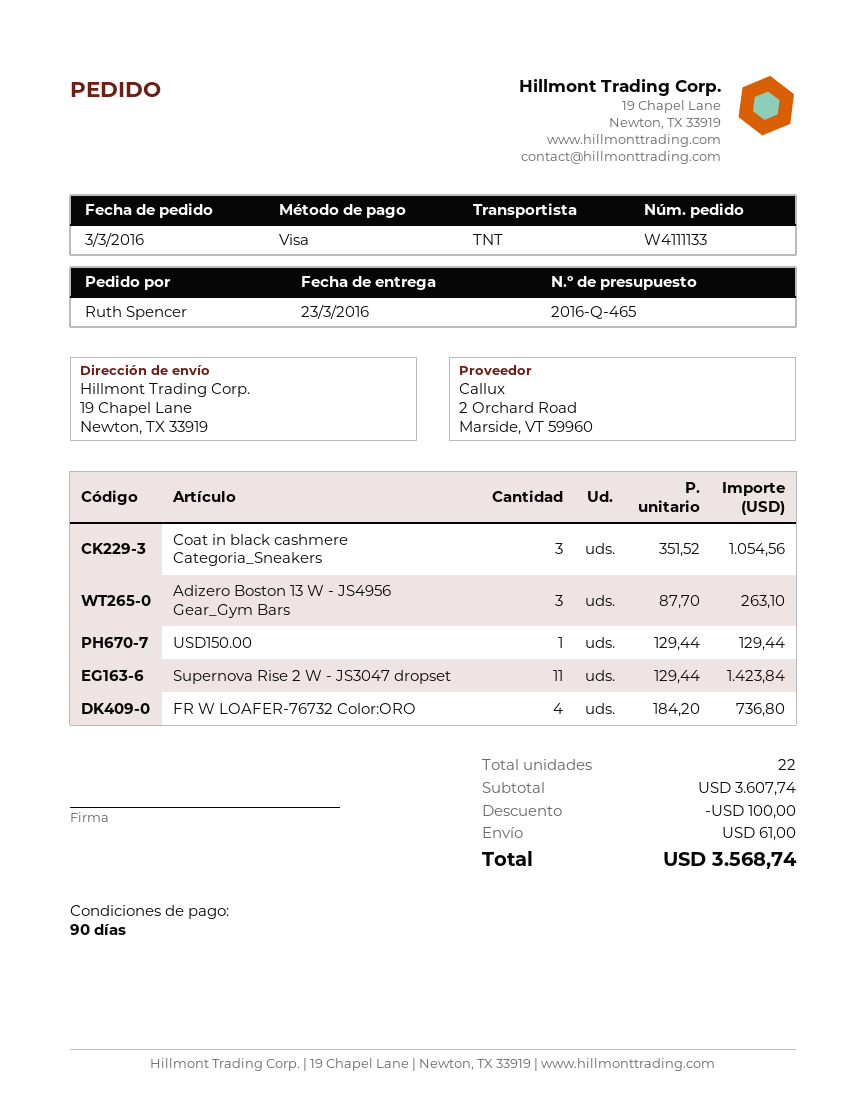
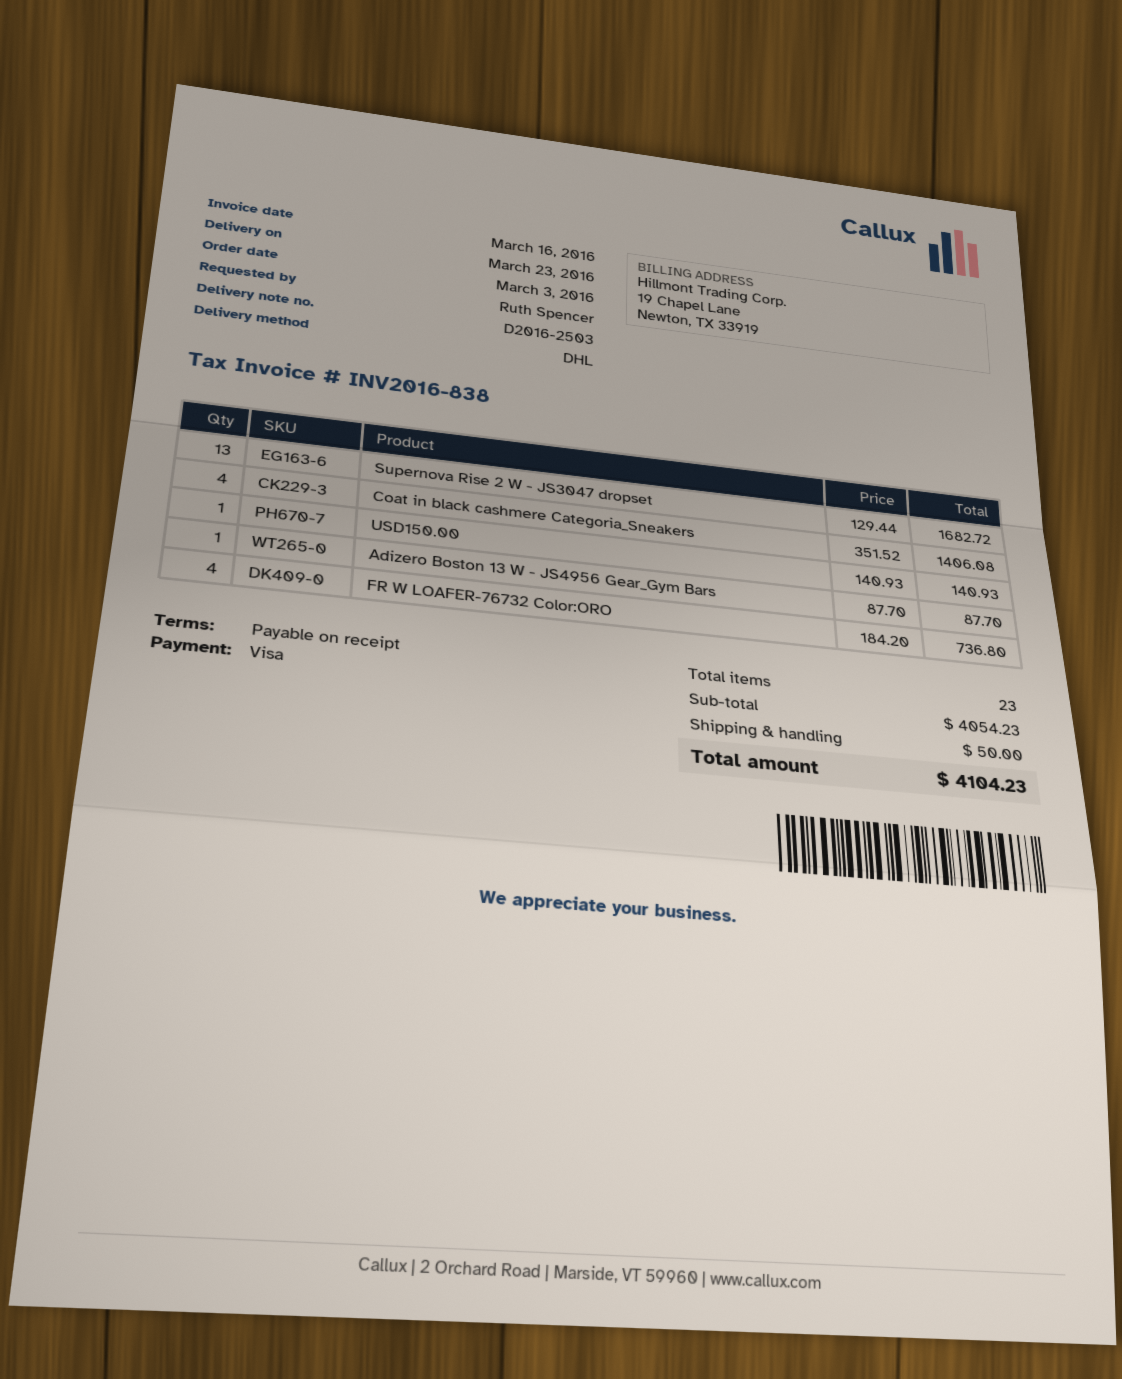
payment terms: 90 days -> on receipt
shipping method: TNT -> DHL
Coat in black cashmere Categoria_Sneakers: 3 x 351.52 = 1054.56 -> 4 x 351.52 = 1406.08
Adizero Boston 13 W - JS4956 Gear_Gym Bars: 3 x 87.70 = 263.10 -> 1 x 87.70 = 87.70
USD150.00: 1 x 129.44 = 129.44 -> 1 x 140.93 = 140.93
Supernova Rise 2 W - JS3047 dropset: 11 x 129.44 = 1423.84 -> 13 x 129.44 = 1682.72
total quantity: 22 -> 23
subtotal: 3607.74 -> 4054.23
discount: 100.00 -> none
shipping: 61.00 -> 50.00
total: 3568.74 -> 4104.23

